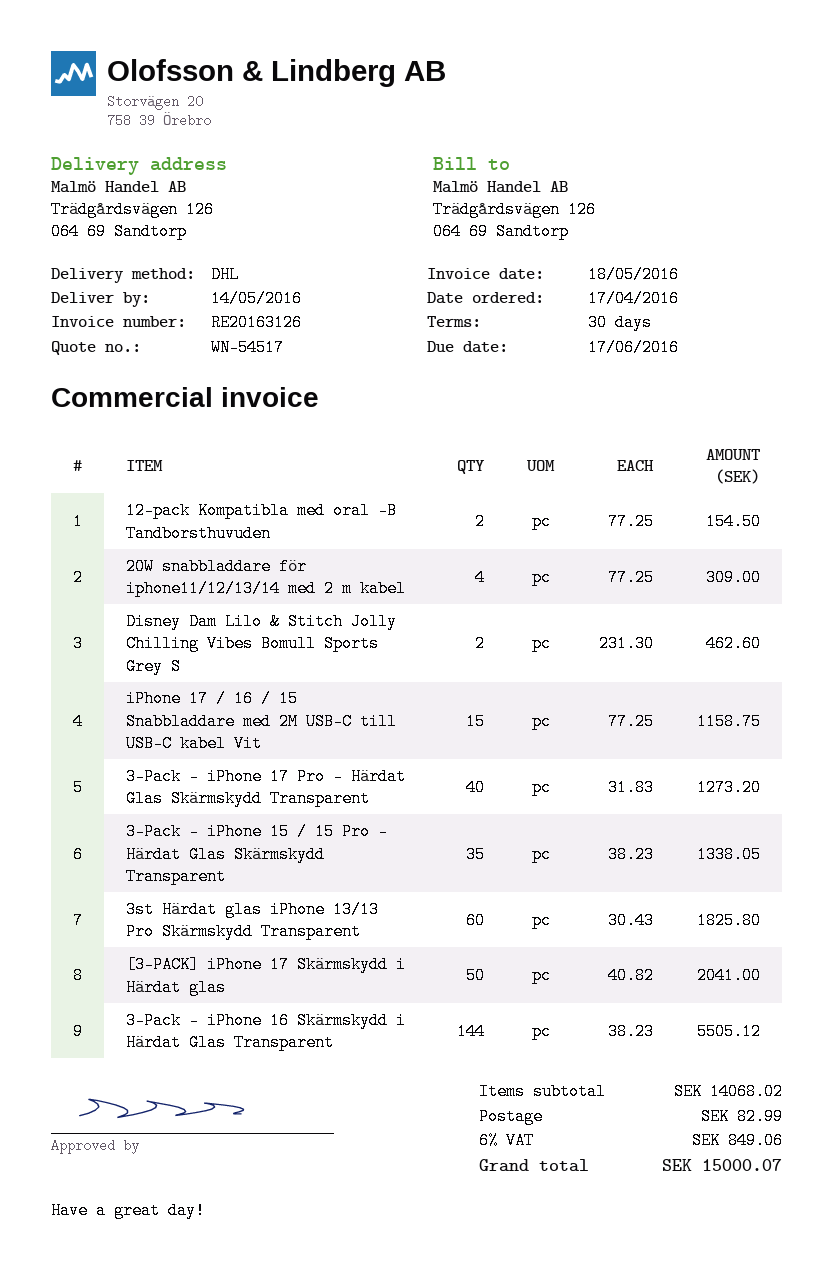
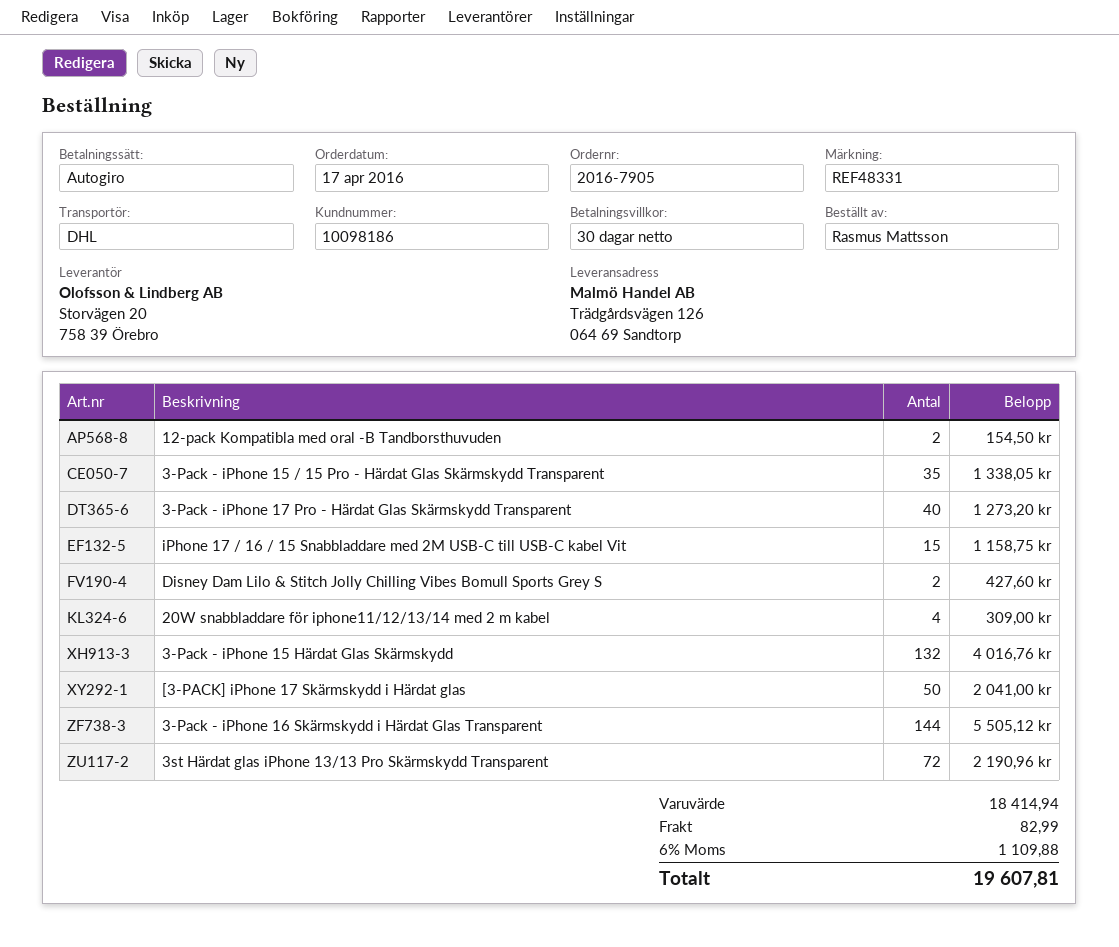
Disney Dam Lilo & Stitch Jolly Chilling Vibes Bomull Sports Grey S: 2 for 462.60 -> 2 for 427.60
3st Härdat glas iPhone 13/13 Pro Skärmskydd Transparent: 60 for 1825.80 -> 72 for 2190.96
3-Pack - iPhone 15 Härdat Glas Skärmskydd: none -> 132 for 4016.76
subtotal: 14068.02 -> 18414.94
tax: 6% = 849.06 -> 6% = 1109.88
total: 15000.07 -> 19607.81

